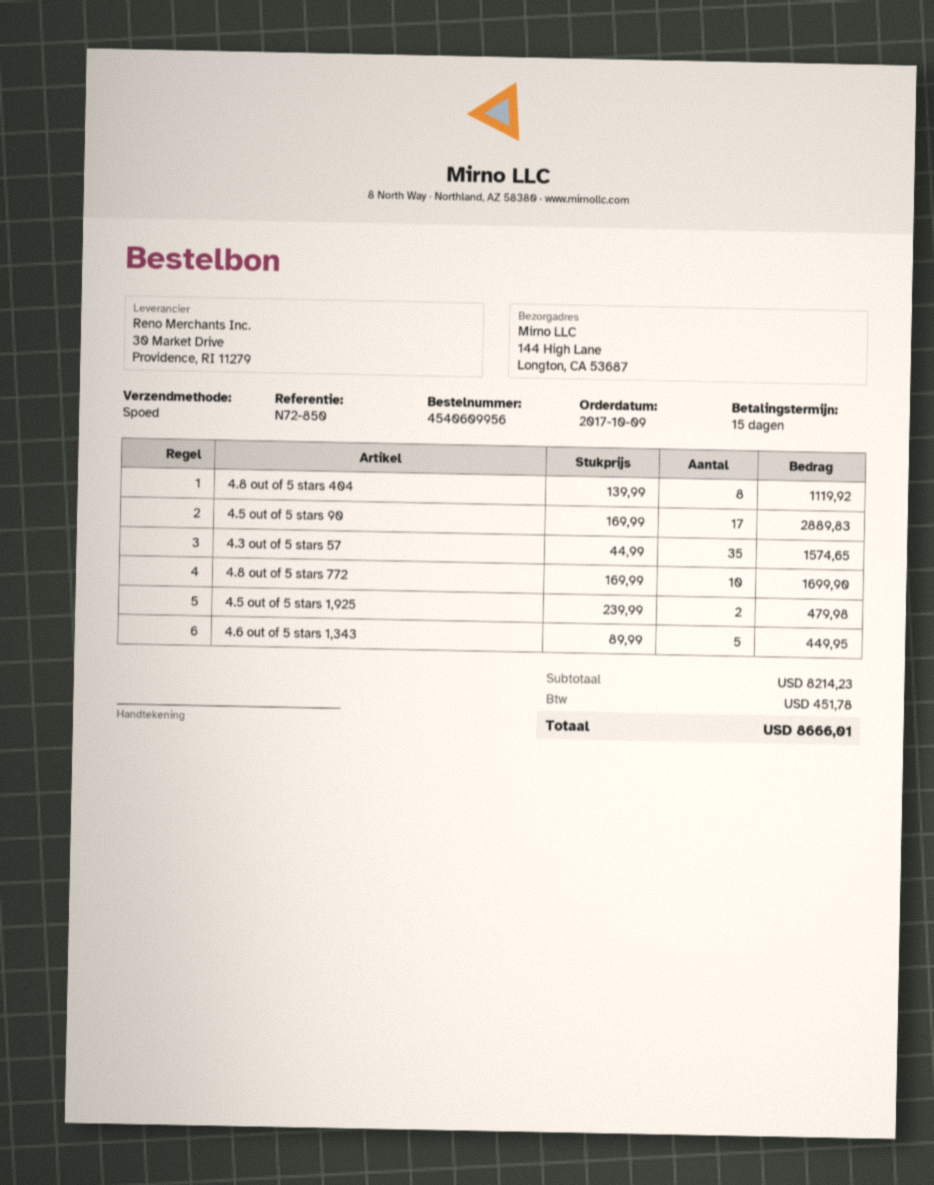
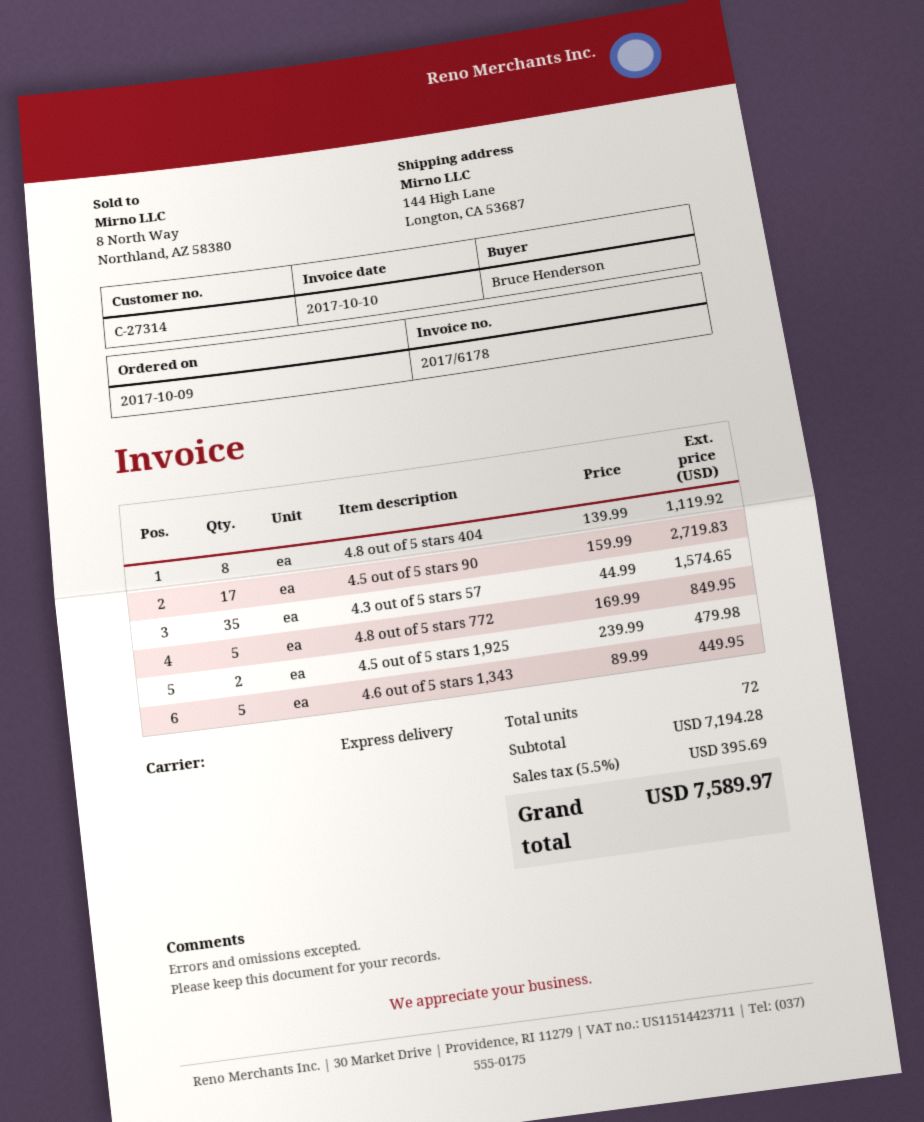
4.5 out of 5 stars 90: 17 x 169.99 = 2889.83 -> 17 x 159.99 = 2719.83
4.8 out of 5 stars 772: 10 x 169.99 = 1699.90 -> 5 x 169.99 = 849.95
subtotal: 8214.23 -> 7194.28
tax: 451.78 -> 395.69
total: 8666.01 -> 7589.97

